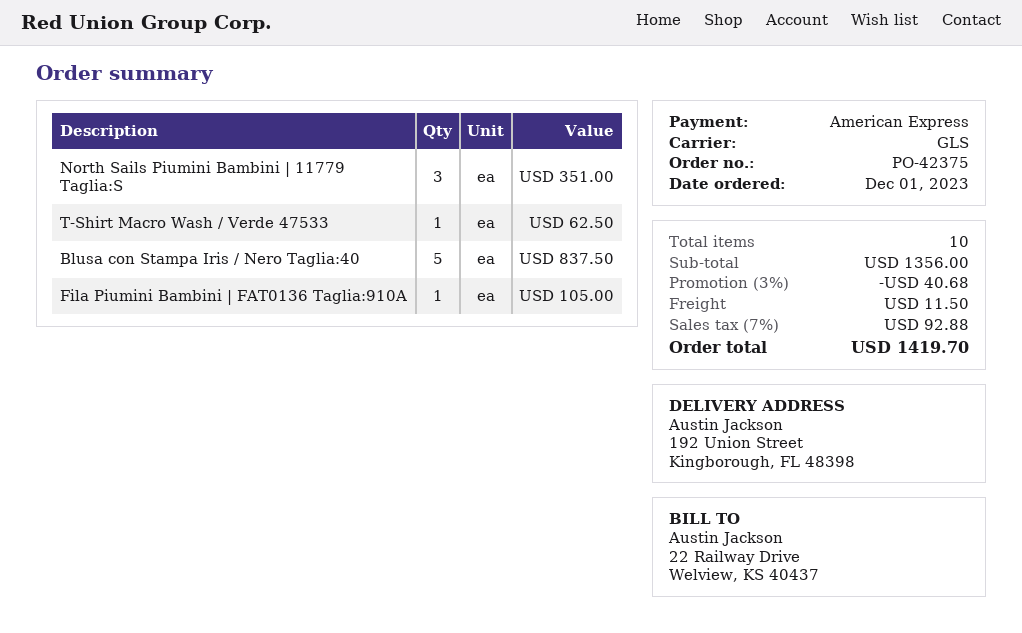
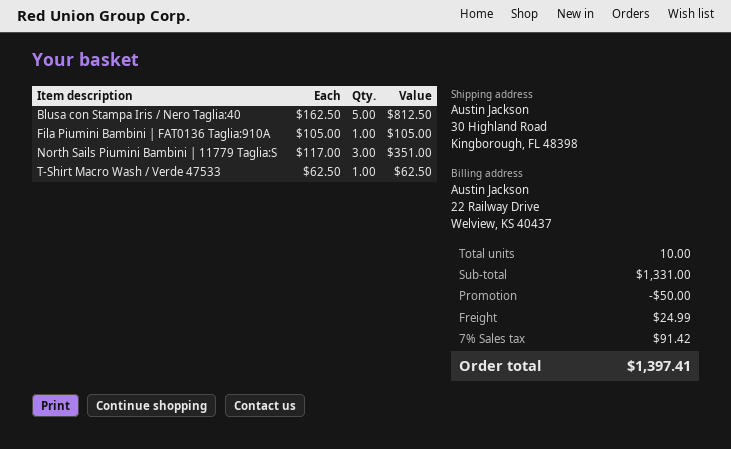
ship to: 192 Union Street, Kingborough, FL 48398 -> 30 Highland Road, Kingborough, FL 48398
Blusa con Stampa Iris / Nero Taglia:40: 5 for 837.50 -> 5 for 812.50
subtotal: 1356.00 -> 1331.00
discount: 40.68 -> 50.00
shipping: 11.50 -> 24.99
tax: 7% = 92.88 -> 7% = 91.42
total: 1419.70 -> 1397.41

